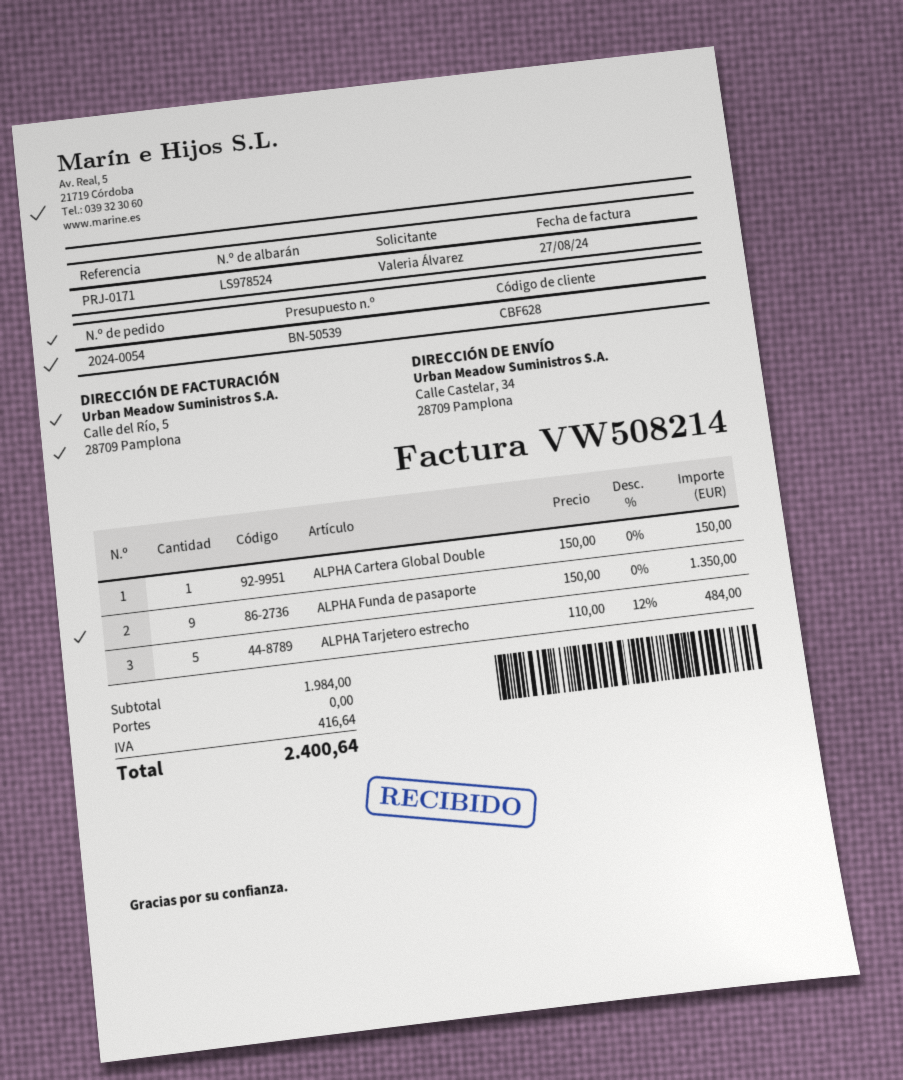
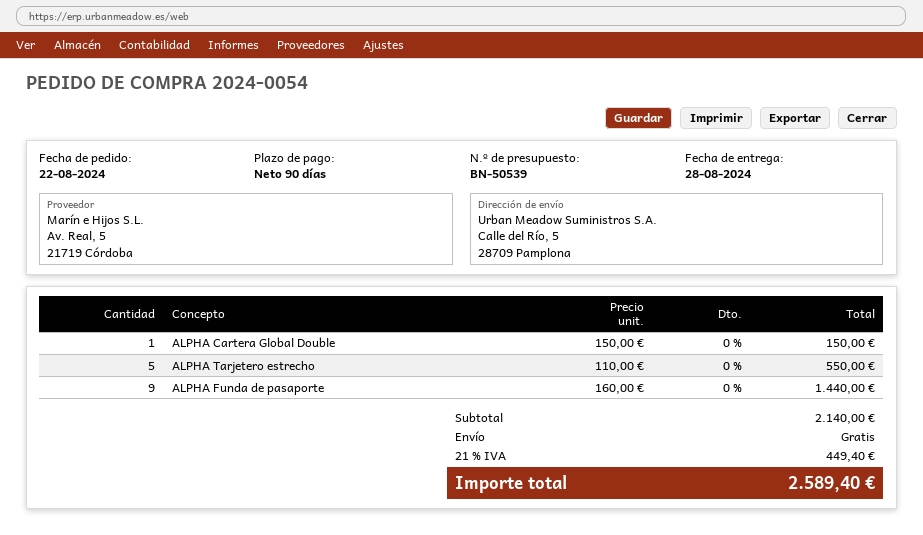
ship to: Calle Castelar, 34, 28709 Pamplona -> Calle del Río, 5, 28709 Pamplona
ALPHA Funda de pasaporte: 9 x 150.00 = 1350.00 -> 9 x 160.00 = 1440.00
ALPHA Tarjetero estrecho: 5 x 110.00 - 12% = 484.00 -> 5 x 110.00 = 550.00
subtotal: 1984.00 -> 2140.00
tax: 416.64 -> 449.40
total: 2400.64 -> 2589.40

